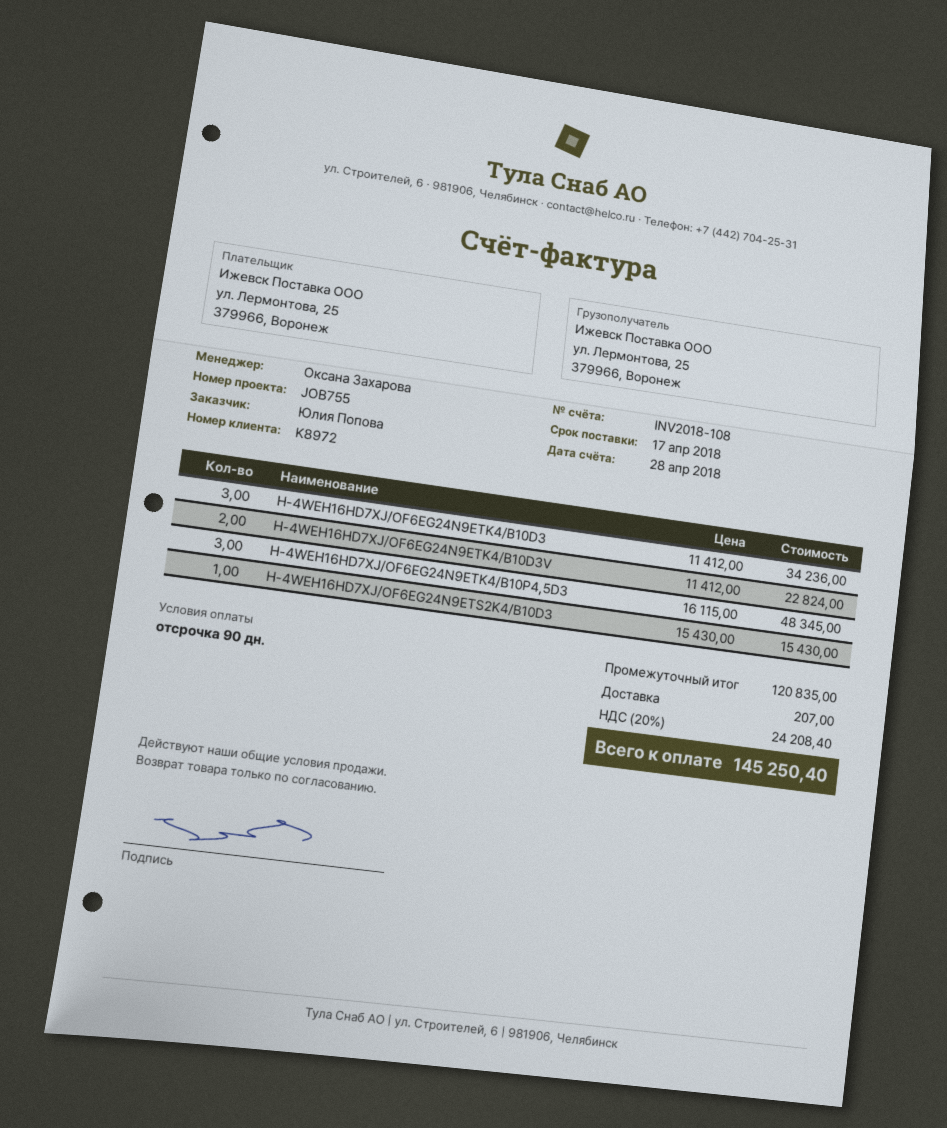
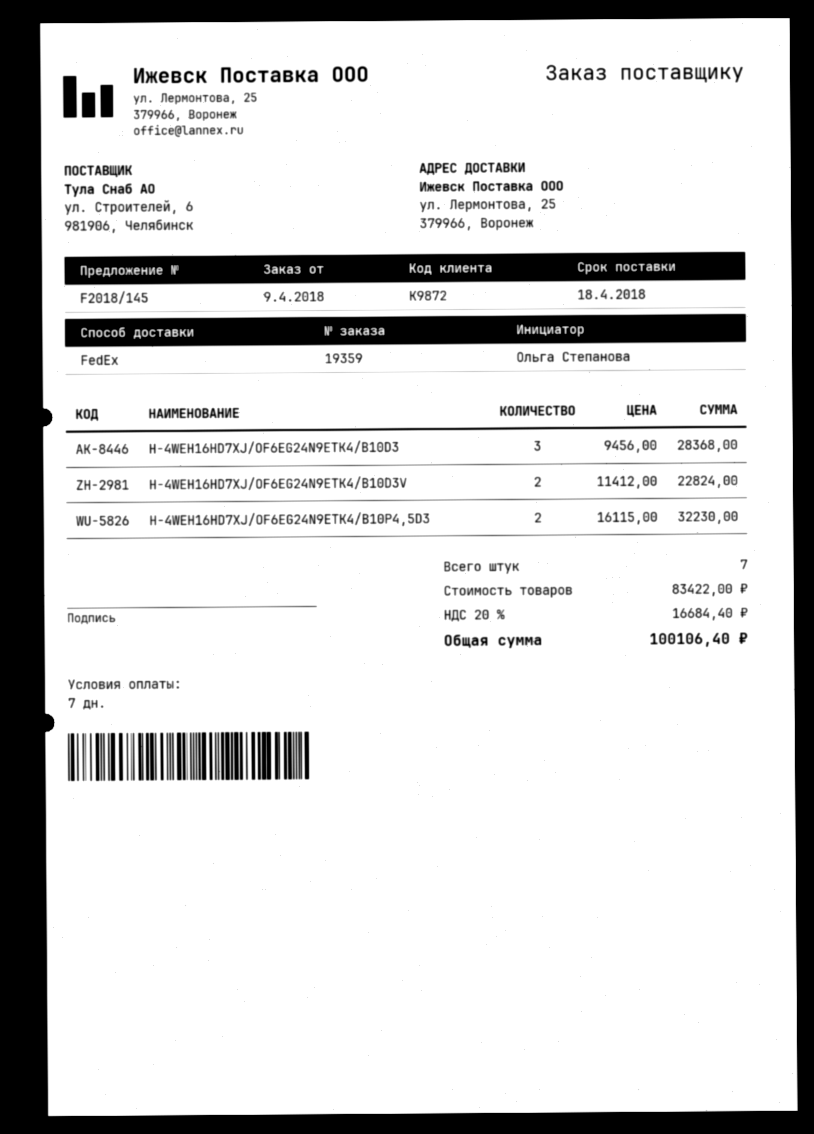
delivery date: 2018-04-17 -> 2018-04-18
payment terms: 90 days -> 7 days
customer number: K8972 -> K9872
ordered by: Юлия Попова -> Ольга Степанова
H-4WEH16HD7XJ/OF6EG24N9ETK4/B10D3: 3 x 11412.00 = 34236.00 -> 3 x 9456.00 = 28368.00
H-4WEH16HD7XJ/OF6EG24N9ETK4/B10P4,5D3: 3 x 16115.00 = 48345.00 -> 2 x 16115.00 = 32230.00
H-4WEH16HD7XJ/OF6EG24N9ETS2K4/B10D3: 1 x 15430.00 = 15430.00 -> none
subtotal: 120835.00 -> 83422.00
shipping: 207.00 -> none
tax: 20% = 24208.40 -> 20% = 16684.40
total: 145250.40 -> 100106.40

